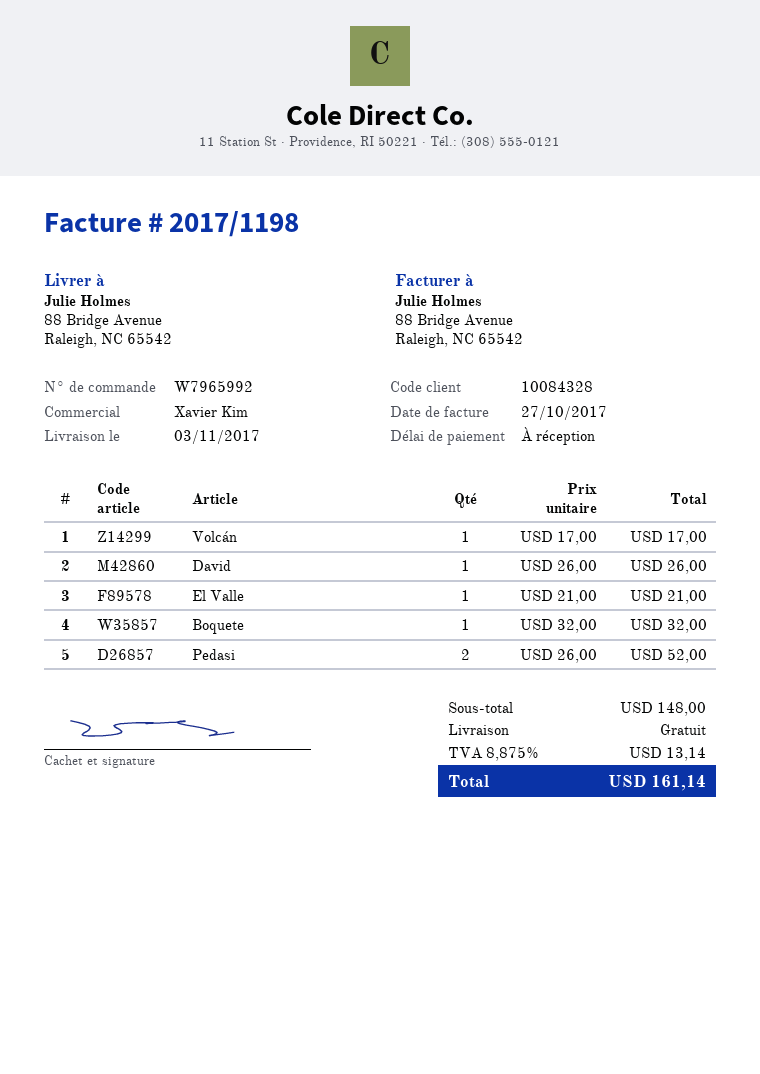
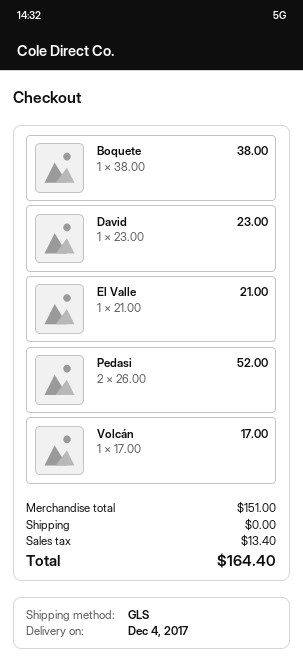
delivery date: 2017-11-03 -> 2017-12-04
David: 1 x 26.00 = 26.00 -> 1 x 23.00 = 23.00
Boquete: 1 x 32.00 = 32.00 -> 1 x 38.00 = 38.00
subtotal: 148.00 -> 151.00
tax: 13.14 -> 13.40
total: 161.14 -> 164.40

